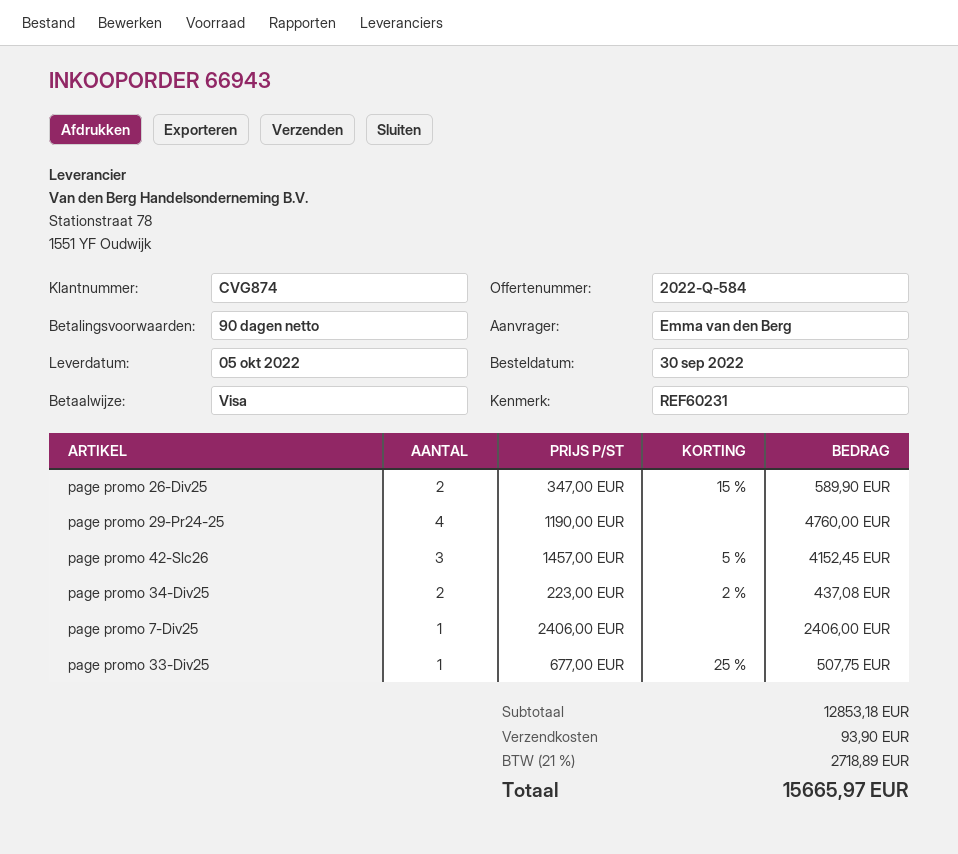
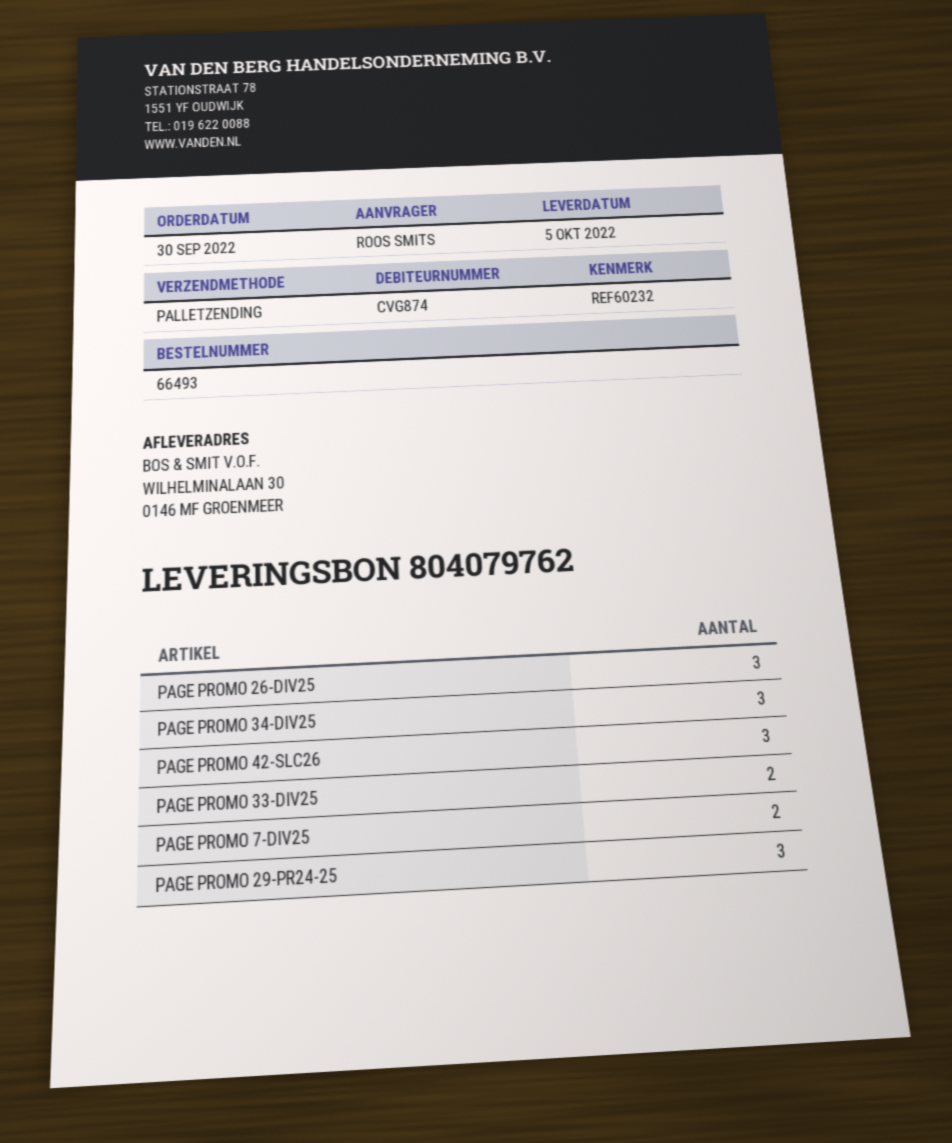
order number: 66943 -> 66493
reference: REF60231 -> REF60232
ordered by: Emma van den Berg -> ROOS SMITS
page promo 26-Div25: 2 -> 3
page promo 29-Pr24-25: 4 -> 3
page promo 34-Div25: 2 -> 3
page promo 7-Div25: 1 -> 2
page promo 33-Div25: 1 -> 2

